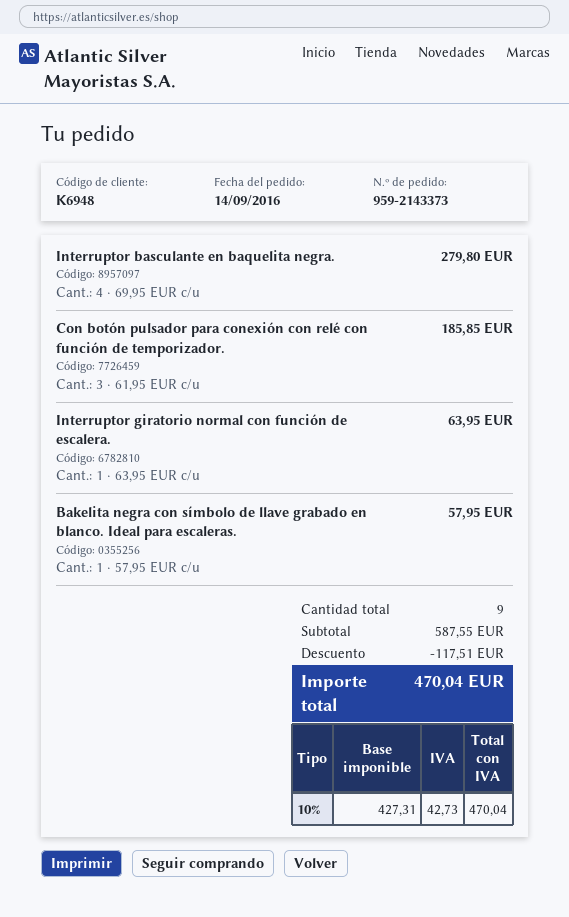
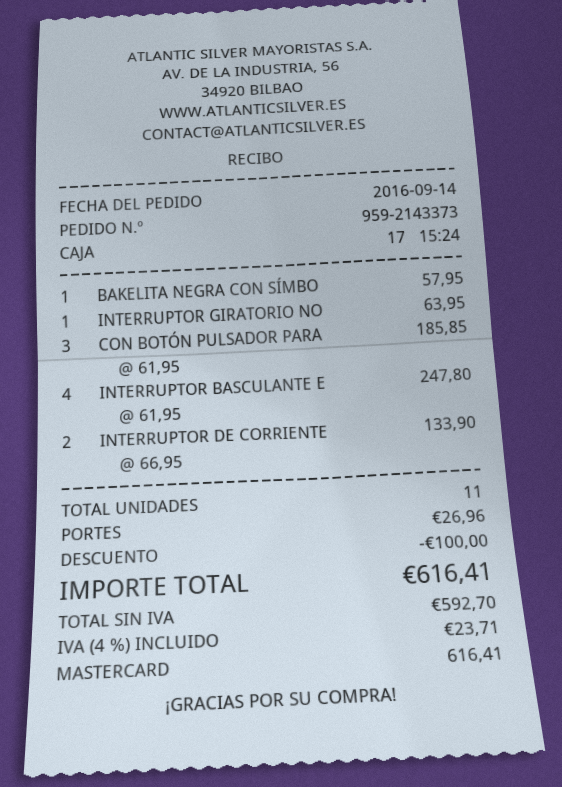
Interruptor basculante en baquelita negra.: 4 x 69.95 = 279.80 -> 4 x 61.95 = 247.80
INTERRUPTOR DE CORRIENTE: none -> 2 x 66.95 = 133.90
total quantity: 9 -> 11
discount: 117.51 -> 100.00
shipping: none -> 26.96
net: 427.31 -> 592.70
tax: 10% = 42.73 -> 4% = 23.71
total: 470.04 -> 616.41

